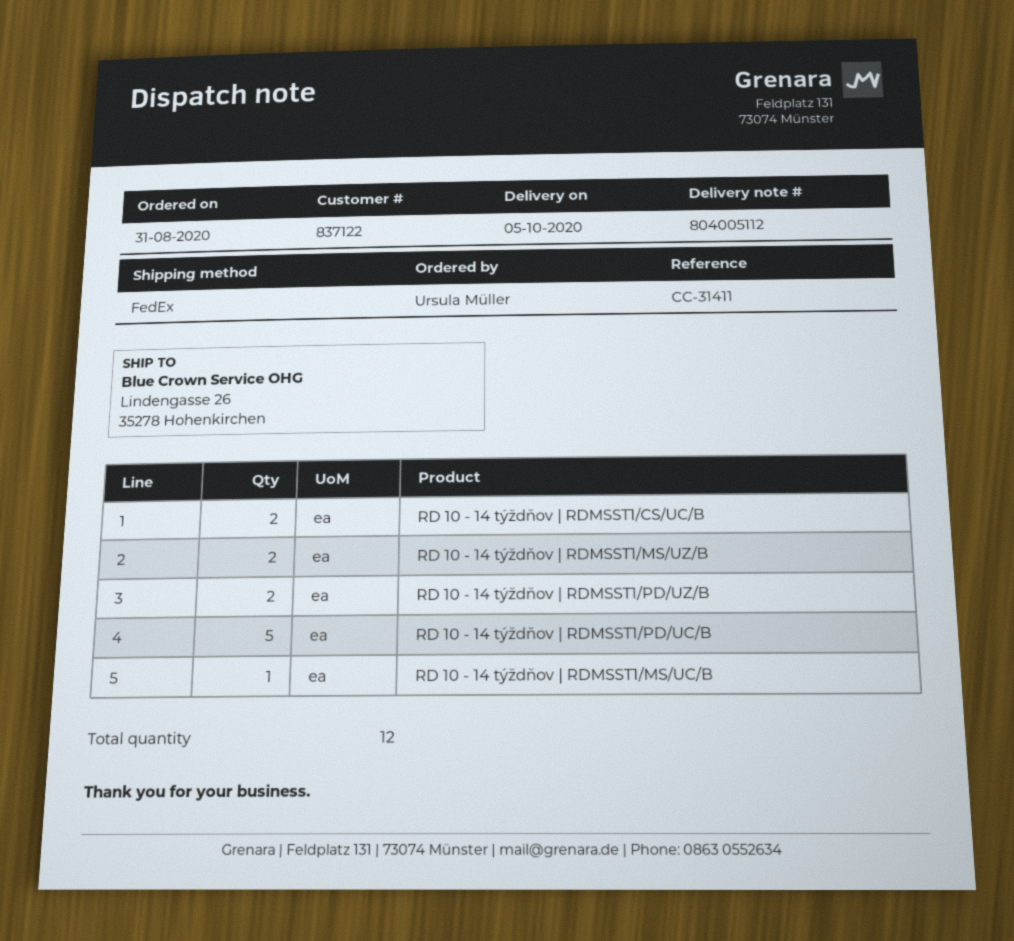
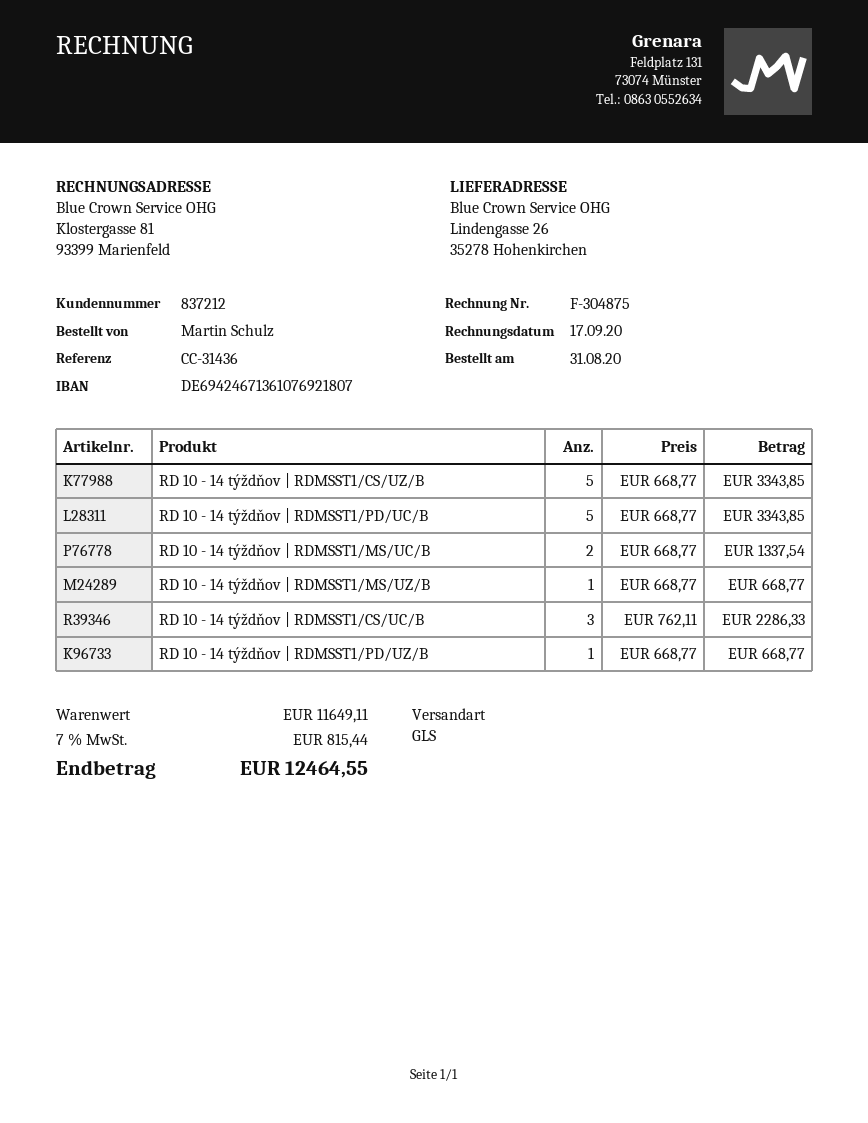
customer number: 837122 -> 837212
reference: CC-31411 -> CC-31436
ordered by: Ursula Müller -> Martin Schulz
shipping method: FedEx -> GLS
RD 10 - 14 týždňov | RDMSST1/CS/UC/B: 2 -> 3
RD 10 - 14 týždňov | RDMSST1/MS/UZ/B: 2 -> 1
RD 10 - 14 týždňov | RDMSST1/PD/UZ/B: 2 -> 1
RD 10 - 14 týždňov | RDMSST1/MS/UC/B: 1 -> 2
RD 10 - 14 týždňov | RDMSST1/CS/UZ/B: none -> 5

